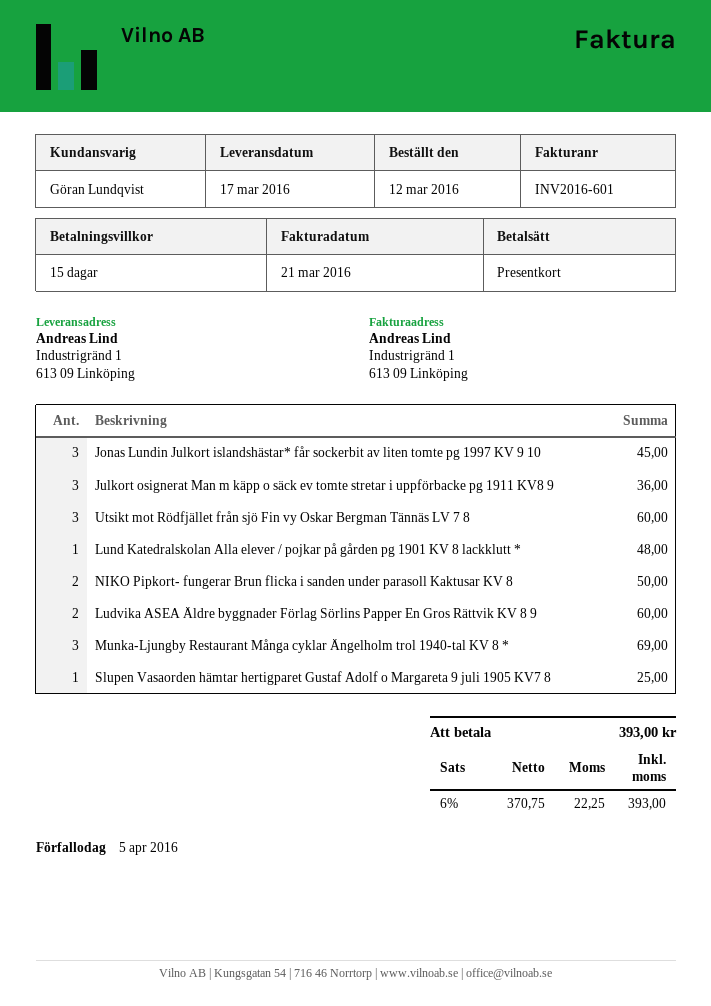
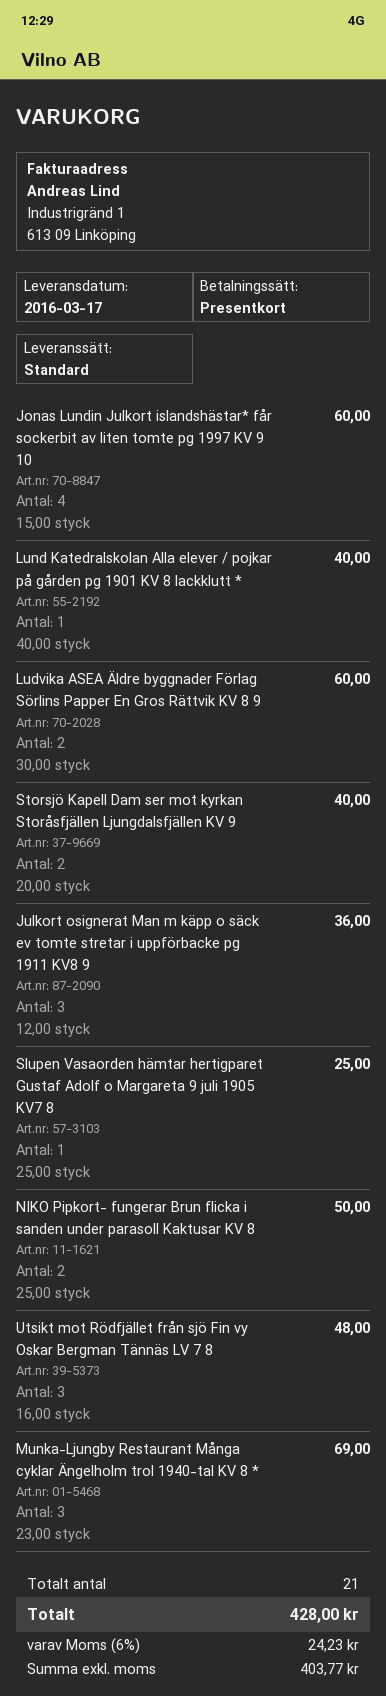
Jonas Lundin Julkort islandshästar* får sockerbit av liten tomte pg 1997 KV 9 10: 3 for 45.00 -> 4 for 60.00
Utsikt mot Rödfjället från sjö Fin vy Oskar Bergman Tännäs LV 7 8: 3 for 60.00 -> 3 for 48.00
Lund Katedralskolan Alla elever / pojkar på gården pg 1901 KV 8 lackklutt *: 1 for 48.00 -> 1 for 40.00
Storsjö Kapell Dam ser mot kyrkan Storåsfjällen Ljungdalsfjällen KV 9: none -> 2 for 40.00
net: 370.75 -> 403.77
tax: 6% = 22.25 -> 6% = 24.23
total: 393.00 -> 428.00

